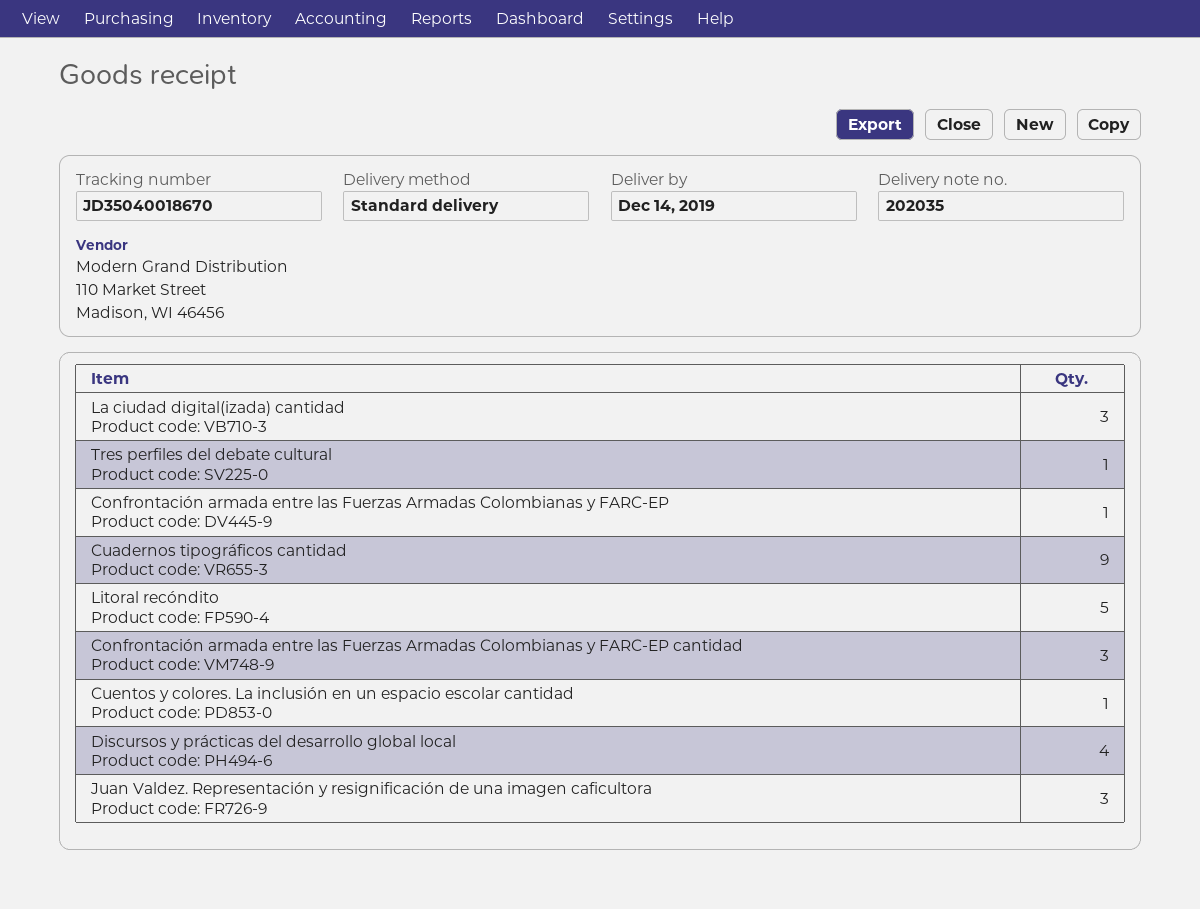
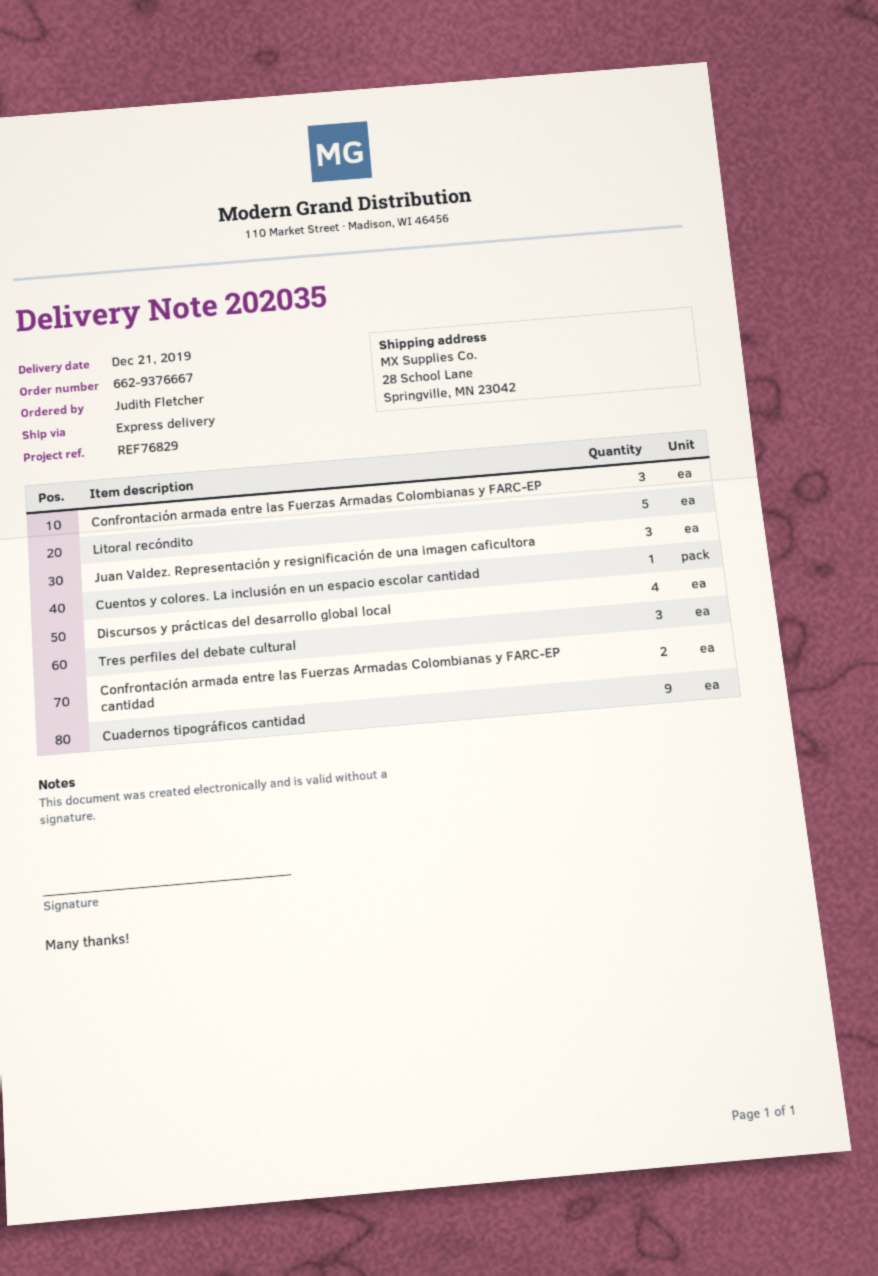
delivery date: 2019-12-14 -> 2019-12-21
shipping method: standard -> express
La ciudad digital(izada) cantidad: 3 -> none
Tres perfiles del debate cultural: 1 -> 3
Confrontación armada entre las Fuerzas Armadas Colombianas y FARC-EP: 1 -> 3
Confrontación armada entre las Fuerzas Armadas Colombianas y FARC-EP cantidad: 3 -> 2

